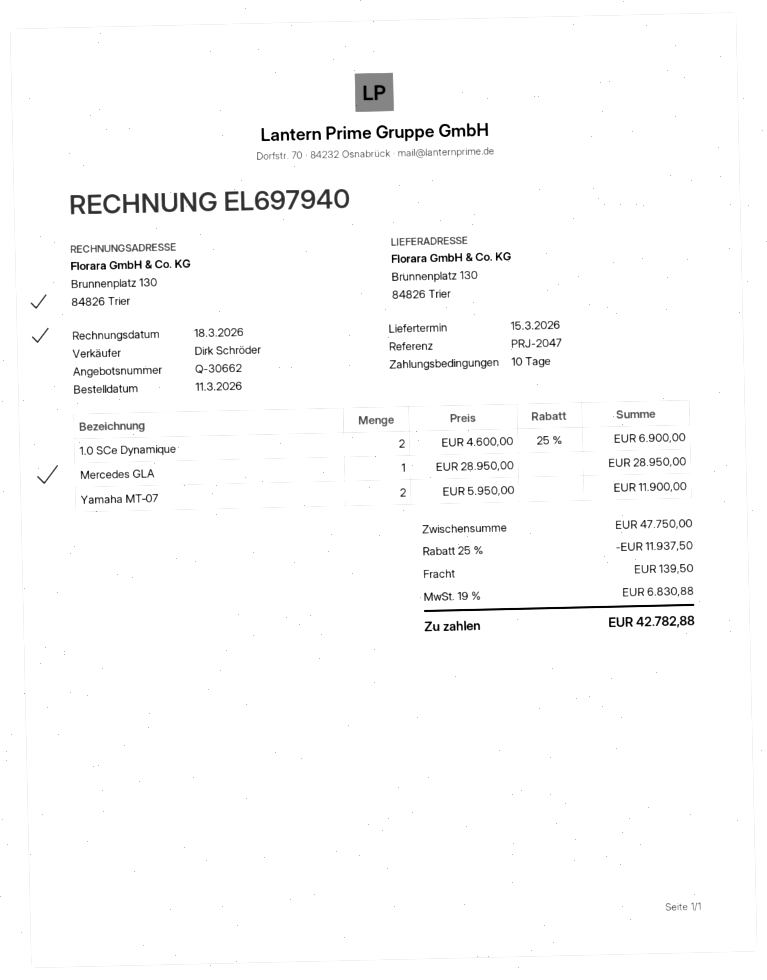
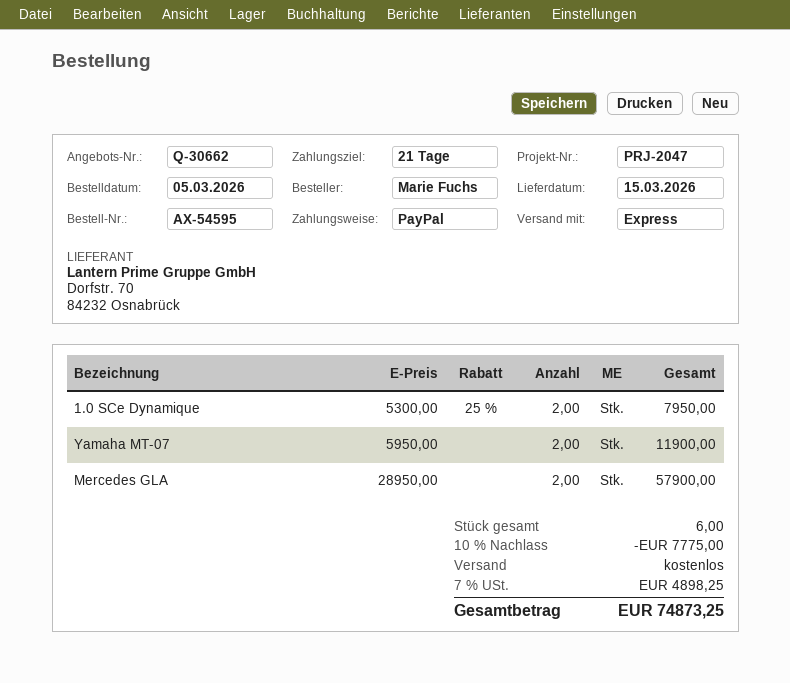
order date: 2026-03-11 -> 2026-03-05
payment terms: 10 days -> 21 days
1.0 SCe Dynamique: 2 x 4600.00 - 25% = 6900.00 -> 2 x 5300.00 - 25% = 7950.00
Mercedes GLA: 1 x 28950.00 = 28950.00 -> 2 x 28950.00 = 57900.00
discount: 25% = 11937.50 -> 10% = 7775.00
shipping: 139.50 -> 0.00
tax: 19% = 6830.88 -> 7% = 4898.25
total: 42782.88 -> 74873.25

